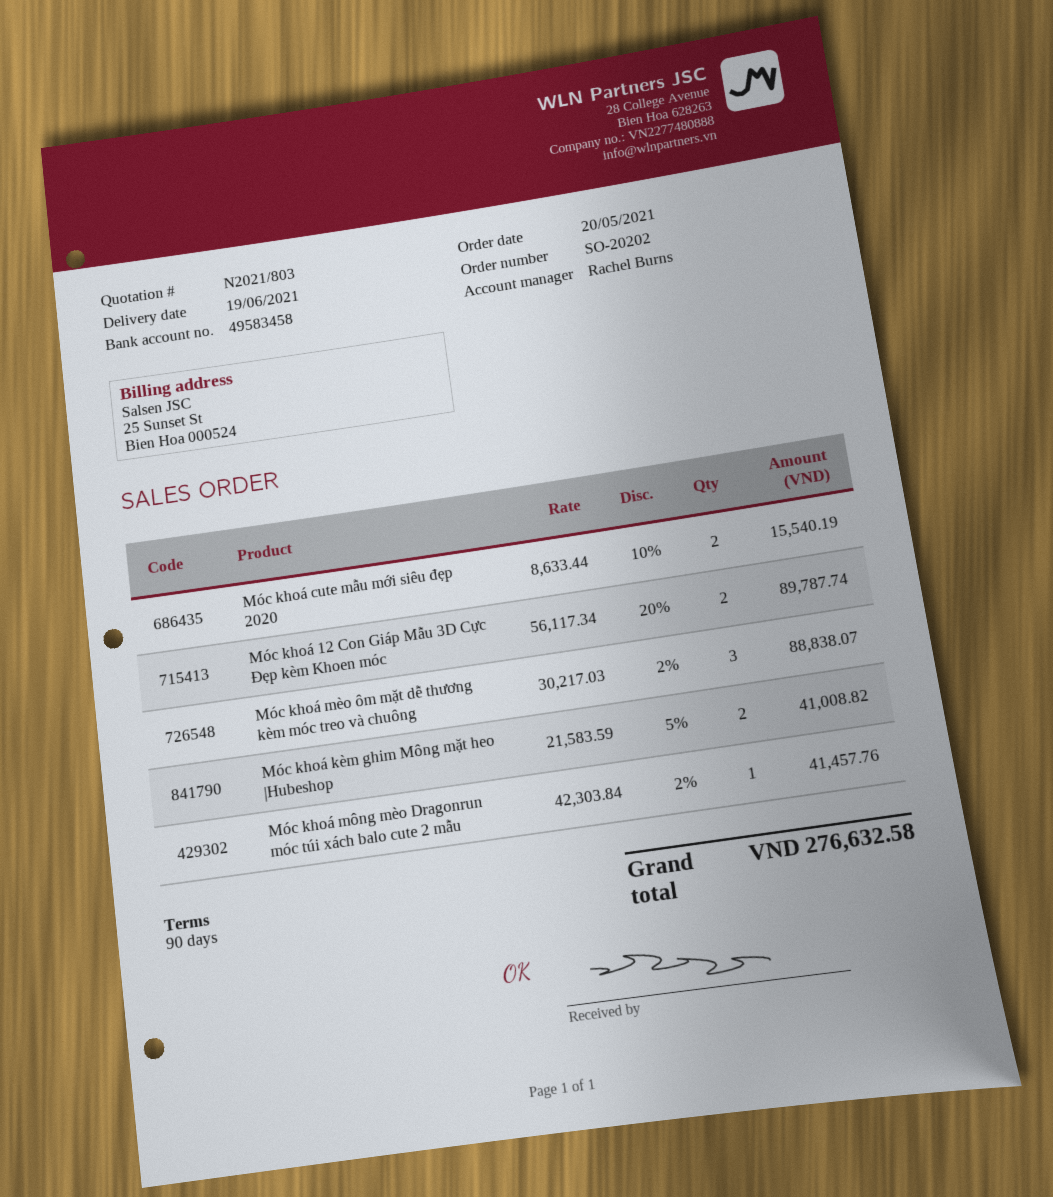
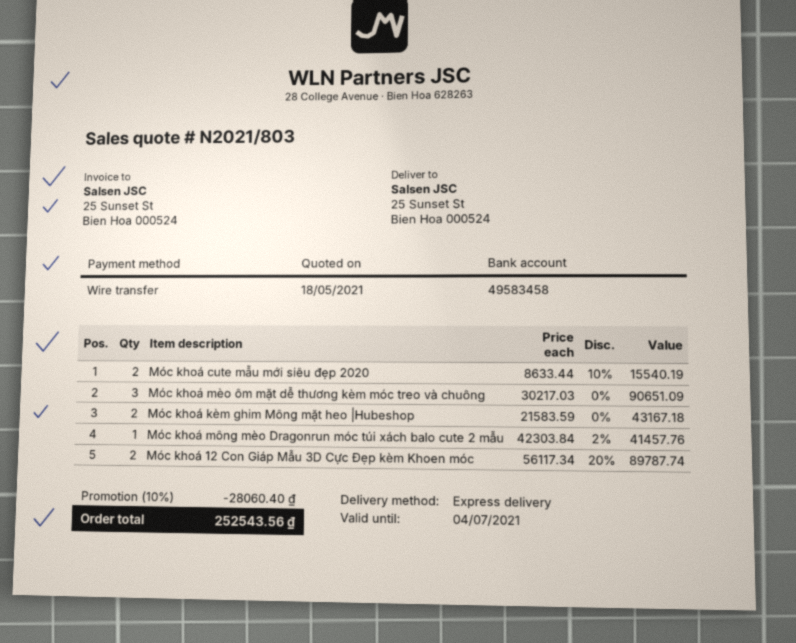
Móc khoá mèo ôm mặt dễ thương kèm móc treo và chuông: 3 x 30217.03 - 2% = 88838.07 -> 3 x 30217.03 = 90651.09
Móc khoá kèm ghim Mông mặt heo |Hubeshop: 2 x 21583.59 - 5% = 41008.82 -> 2 x 21583.59 = 43167.18
discount: none -> 10% = 28060.40
total: 276632.58 -> 252543.56

